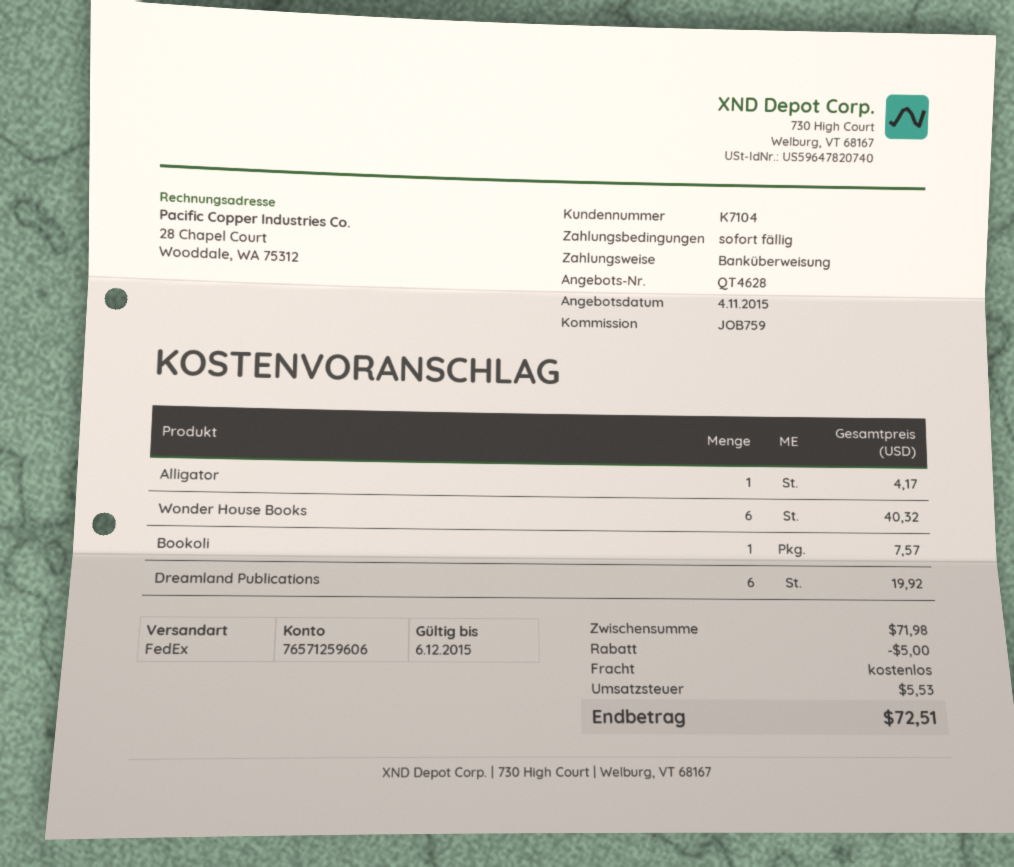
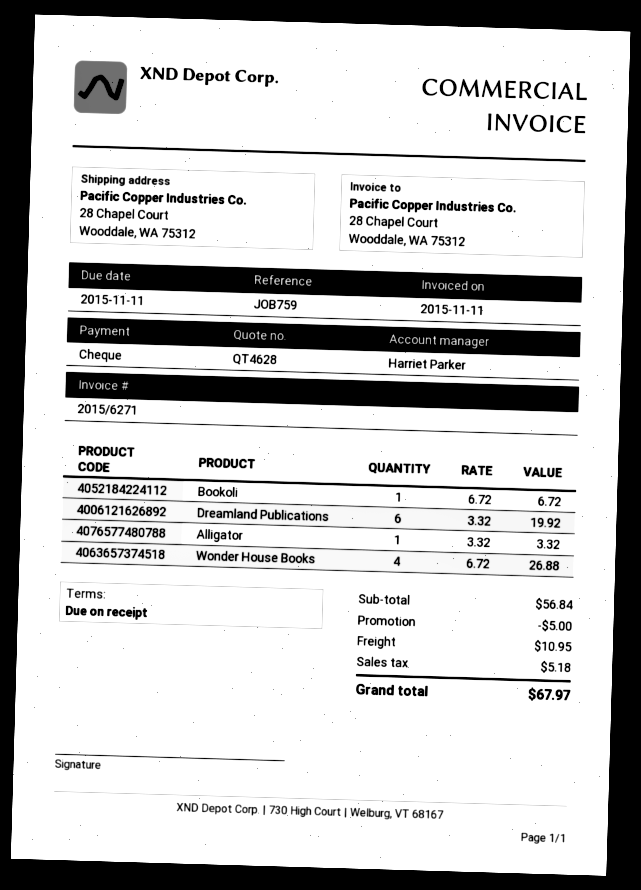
payment method: bank transfer -> cheque
Alligator: 1 for 4.17 -> 1 for 3.32
Wonder House Books: 6 for 40.32 -> 4 for 26.88
Bookoli: 1 for 7.57 -> 1 for 6.72
subtotal: 71.98 -> 56.84
shipping: 0.00 -> 10.95
tax: 5.53 -> 5.18
total: 72.51 -> 67.97

